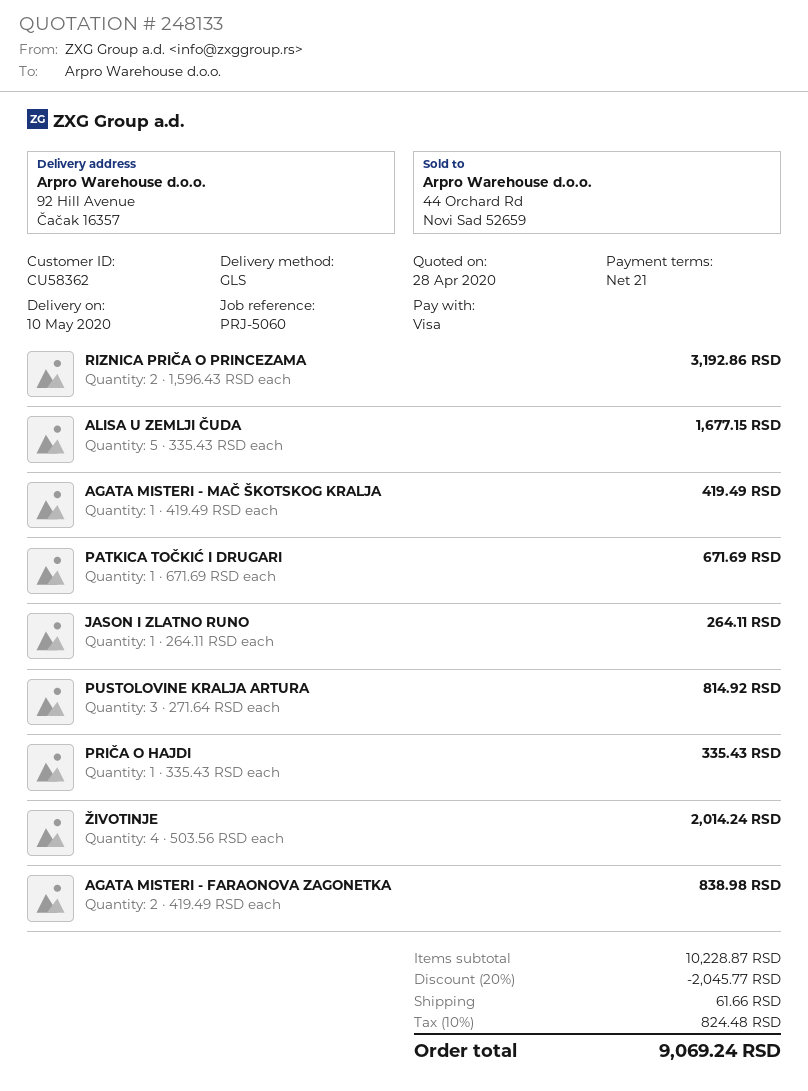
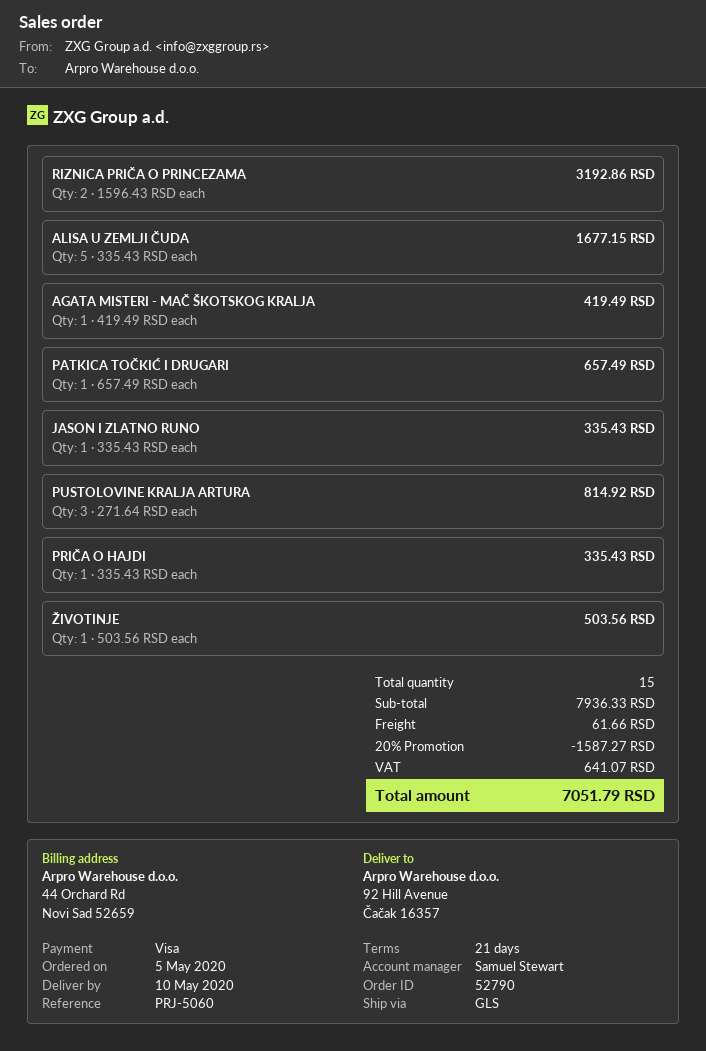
PATKICA TOČKIĆ I DRUGARI: 1 x 671.69 = 671.69 -> 1 x 657.49 = 657.49
JASON I ZLATNO RUNO: 1 x 264.11 = 264.11 -> 1 x 335.43 = 335.43
ŽIVOTINJE: 4 x 503.56 = 2014.24 -> 1 x 503.56 = 503.56
AGATA MISTERI - FARAONOVA ZAGONETKA: 2 x 419.49 = 838.98 -> none
subtotal: 10228.87 -> 7936.33
discount: 20% = 2045.77 -> 20% = 1587.27
tax: 824.48 -> 641.07
total: 9069.24 -> 7051.79

